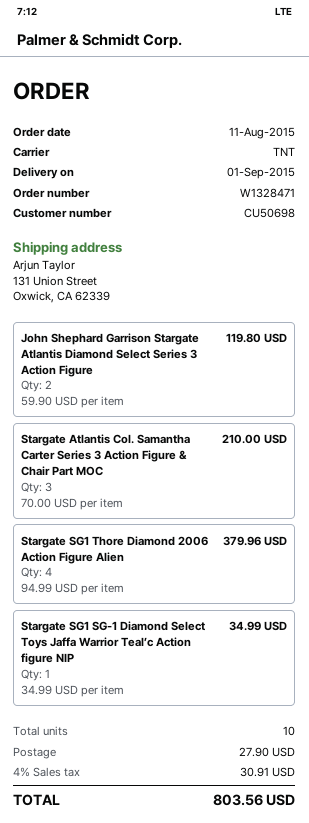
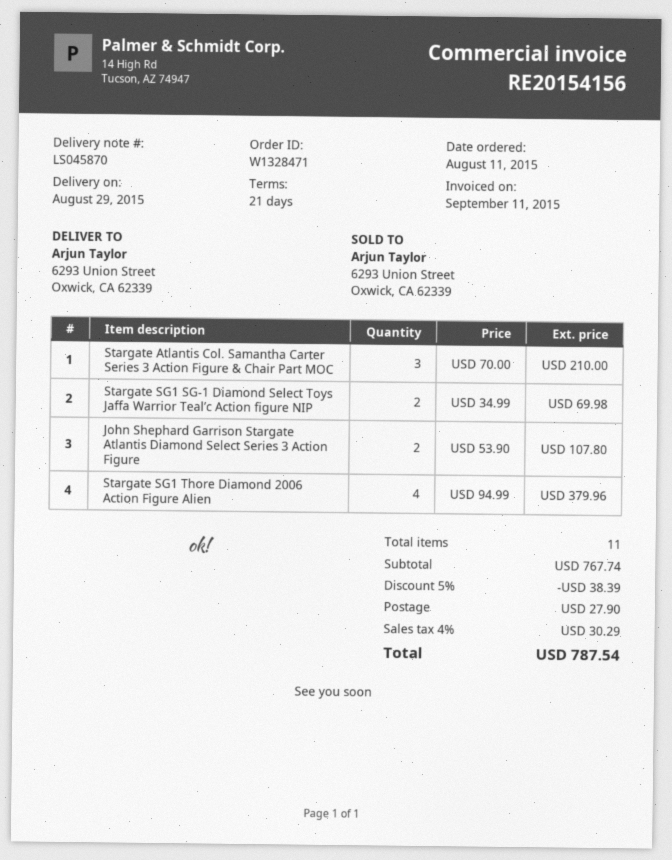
delivery date: 2015-09-01 -> 2015-08-29
ship to: 131 Union Street, Oxwick, CA 62339 -> 6293 Union Street, Oxwick, CA 62339
John Shephard Garrison Stargate Atlantis Diamond Select Series 3 Action Figure: 2 x 59.90 = 119.80 -> 2 x 53.90 = 107.80
Stargate SG1 SG-1 Diamond Select Toys Jaffa Warrior Teal’c Action figure NIP: 1 x 34.99 = 34.99 -> 2 x 34.99 = 69.98
total quantity: 10 -> 11
discount: none -> 5% = 38.39
tax: 4% = 30.91 -> 4% = 30.29
total: 803.56 -> 787.54

